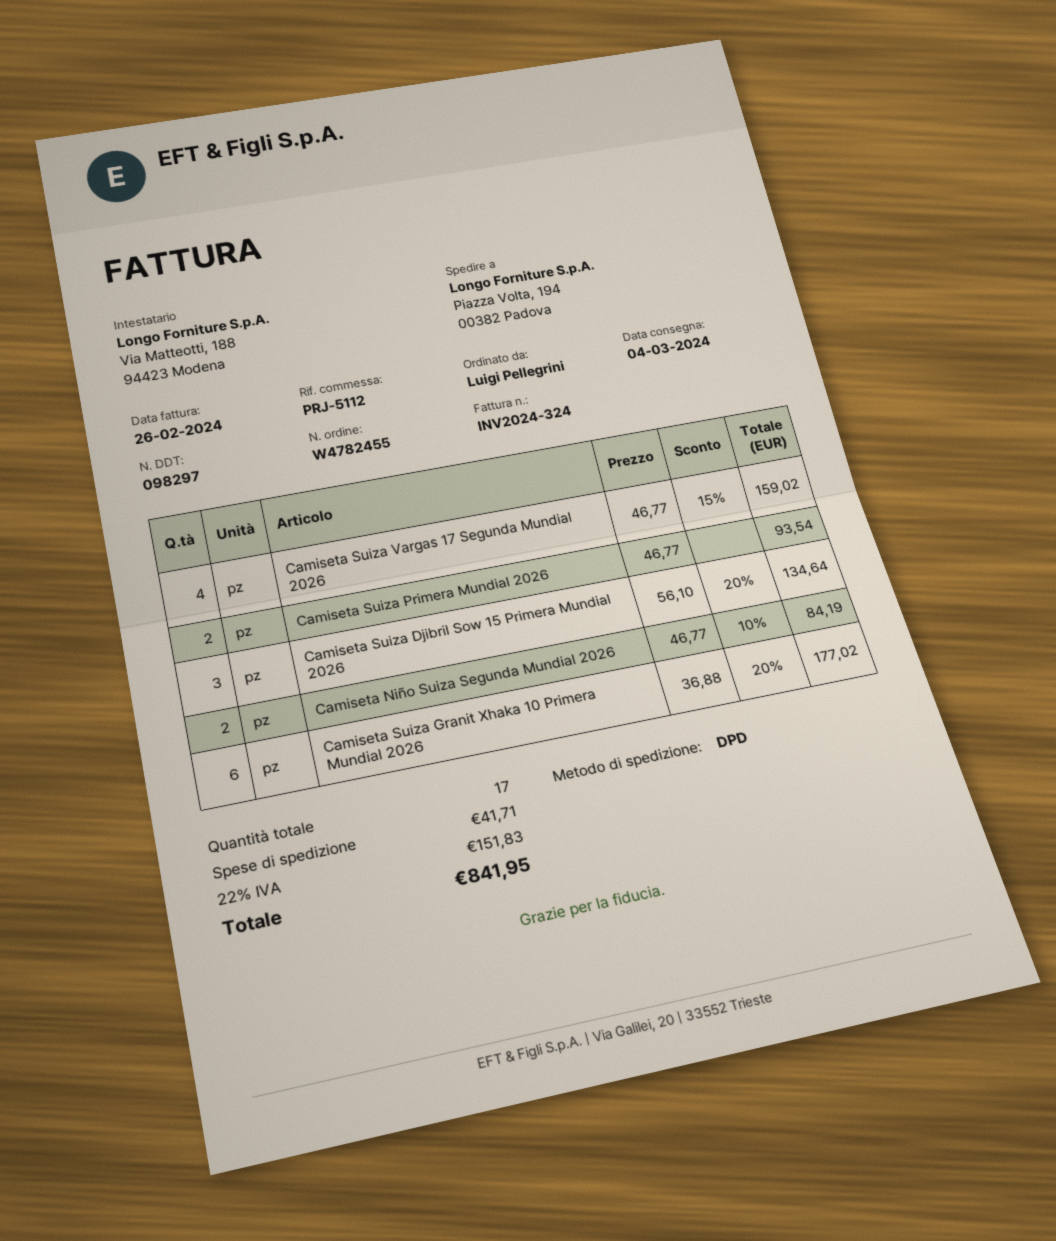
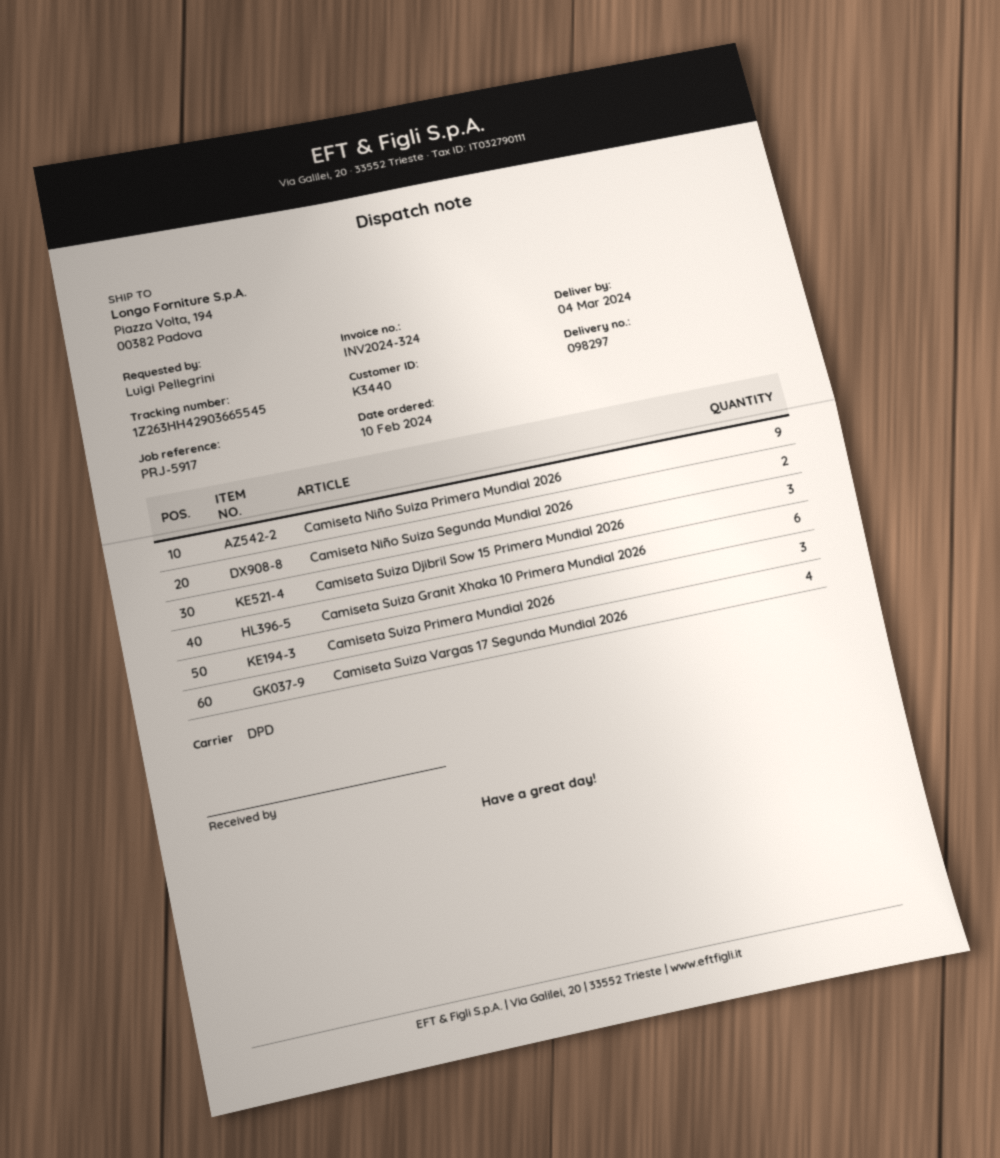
reference: PRJ-5112 -> PRJ-5917
Camiseta Suiza Primera Mundial 2026: 2 -> 3
Camiseta Niño Suiza Primera Mundial 2026: none -> 9

